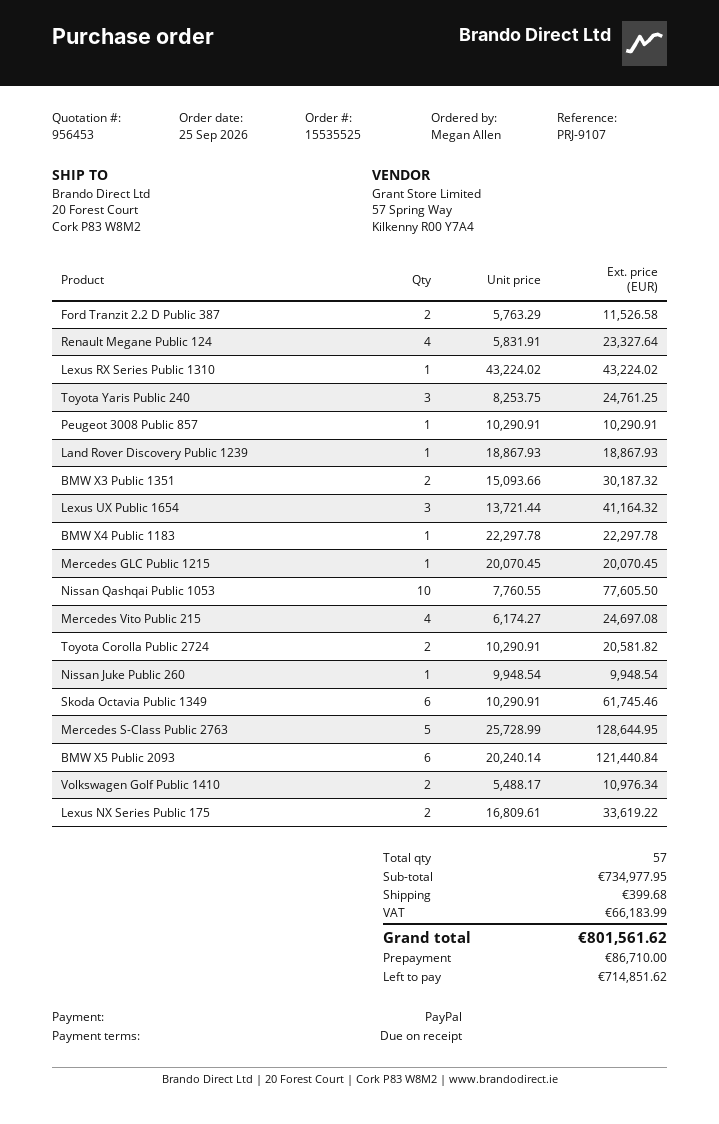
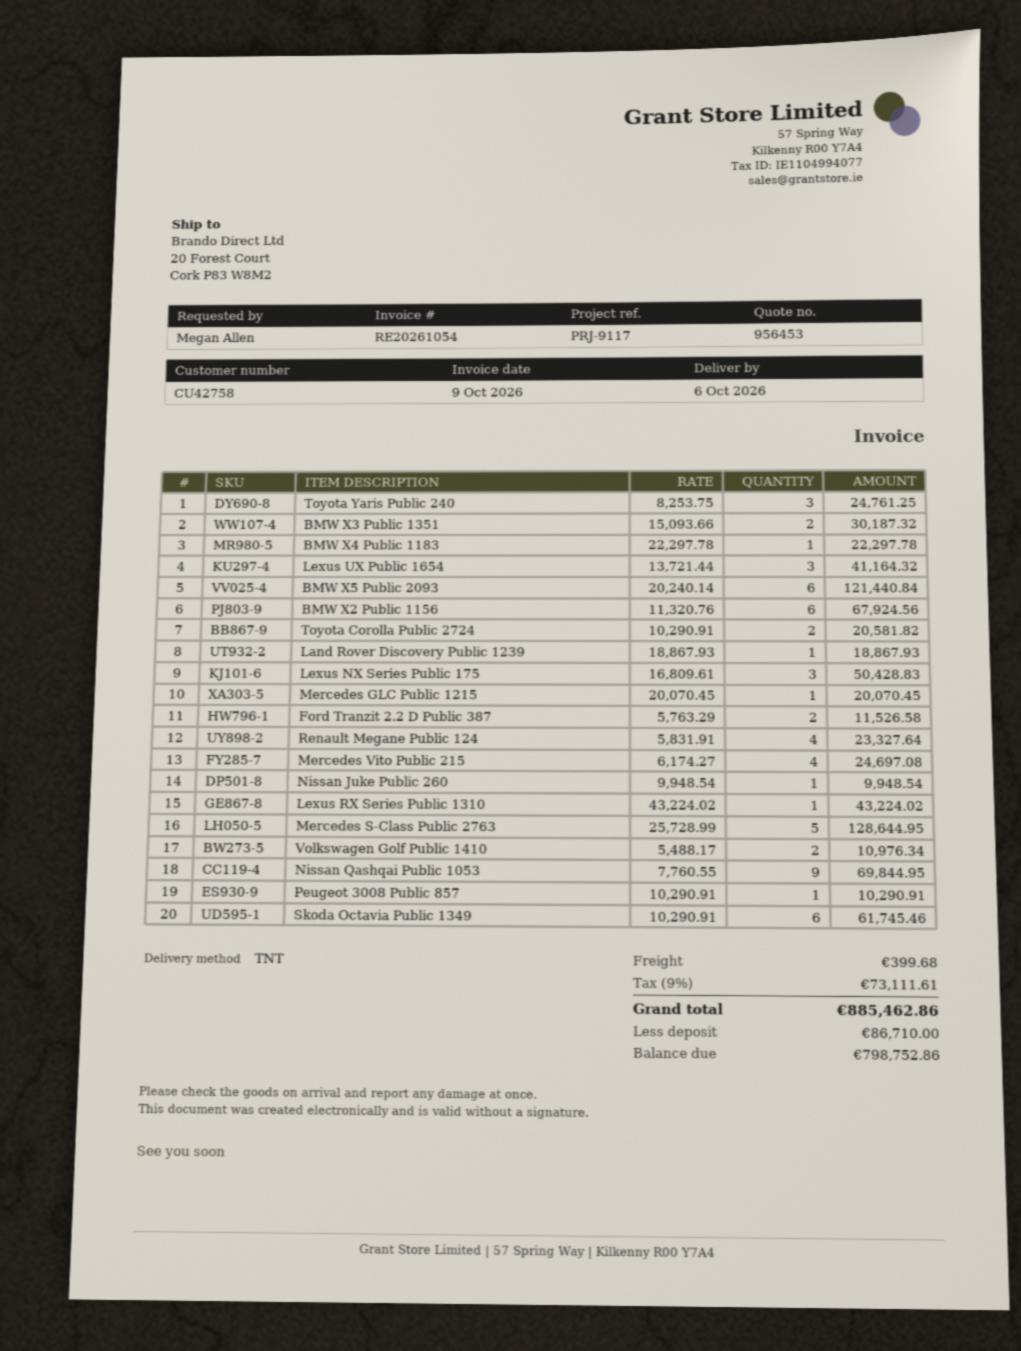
reference: PRJ-9107 -> PRJ-9117
Nissan Qashqai Public 1053: 10 x 7760.55 = 77605.50 -> 9 x 7760.55 = 69844.95
Lexus NX Series Public 175: 2 x 16809.61 = 33619.22 -> 3 x 16809.61 = 50428.83
BMW X2 Public 1156: none -> 6 x 11320.76 = 67924.56
tax: 66183.99 -> 73111.61
total: 801561.62 -> 885462.86
balance: 714851.62 -> 798752.86

